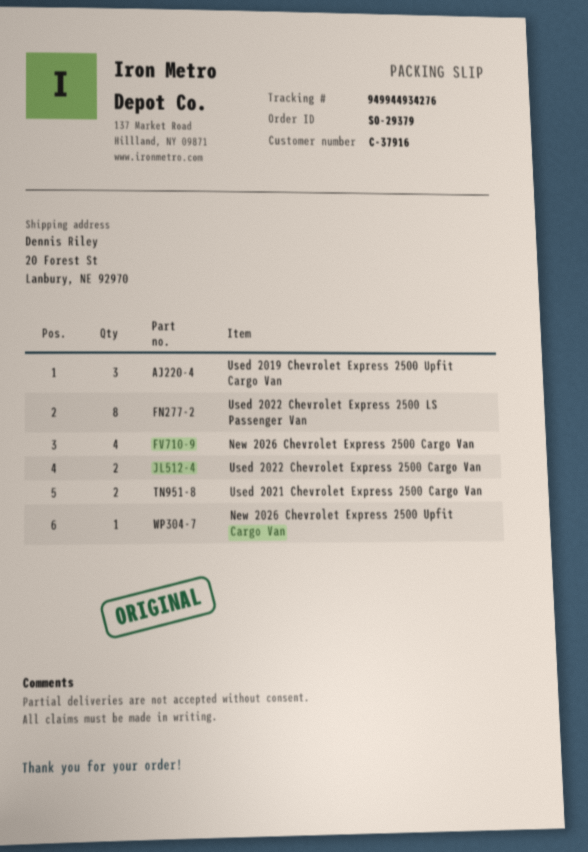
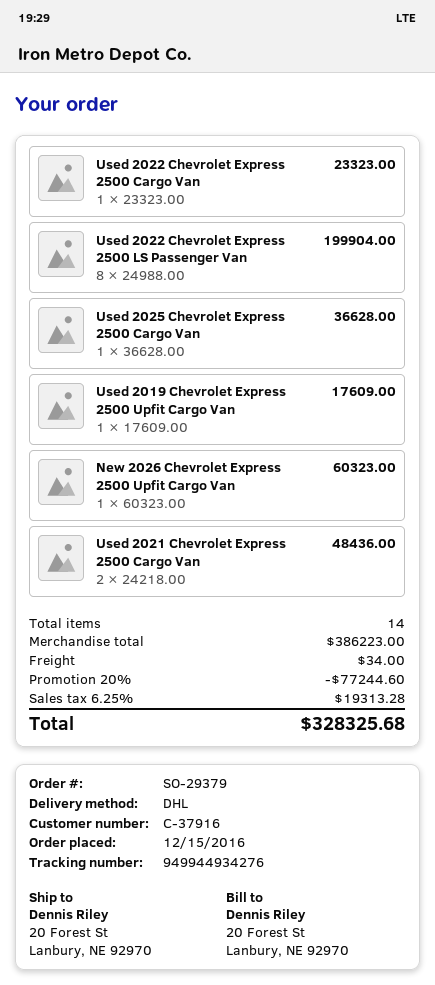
Used 2019 Chevrolet Express 2500 Upfit Cargo Van: 3 -> 1
New 2026 Chevrolet Express 2500 Cargo Van: 4 -> none
Used 2022 Chevrolet Express 2500 Cargo Van: 2 -> 1
Used 2025 Chevrolet Express 2500 Cargo Van: none -> 1

